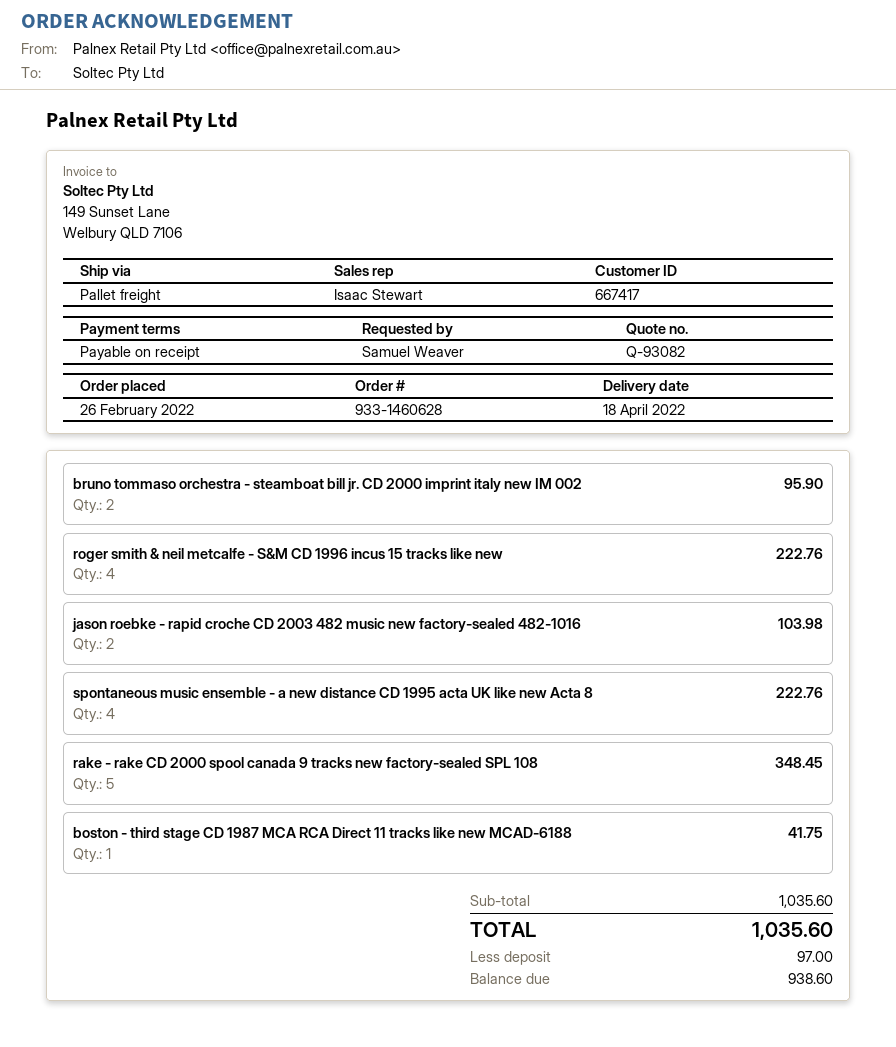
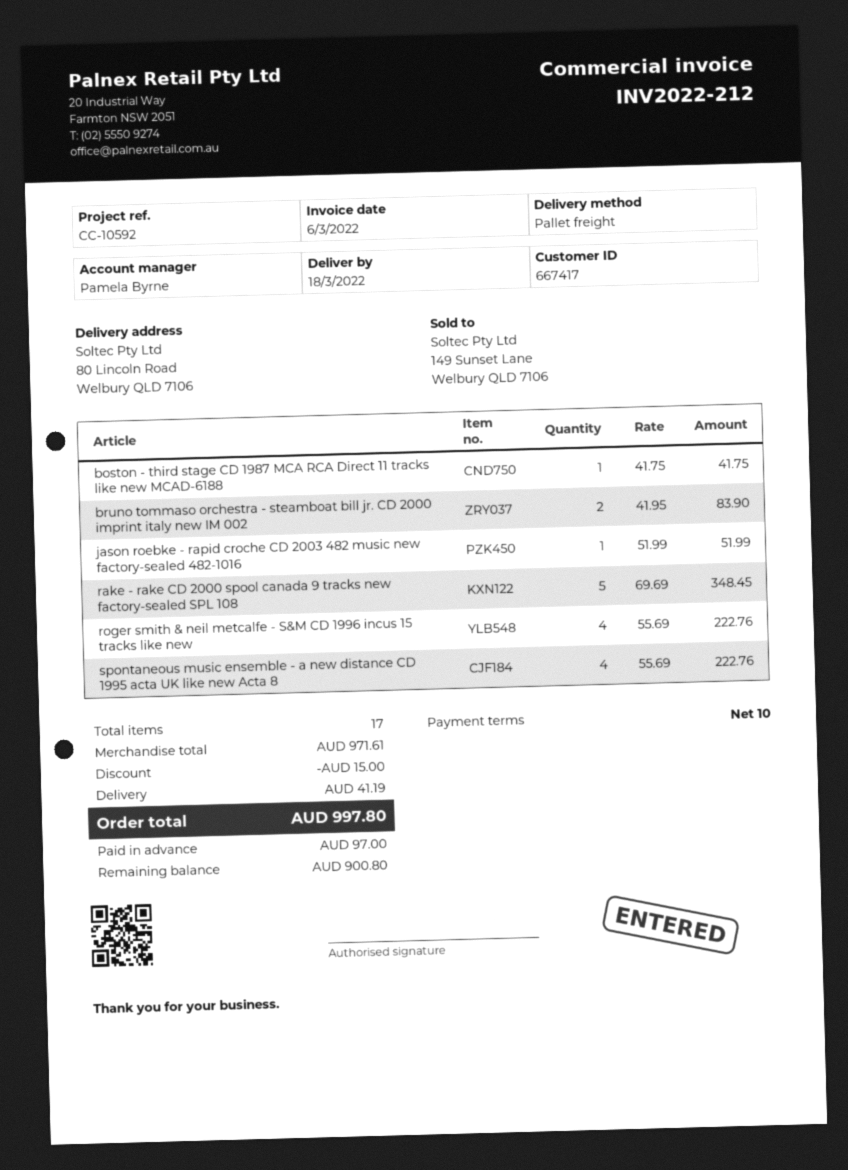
delivery date: 2022-04-18 -> 2022-03-18
payment terms: on receipt -> 10 days
sales rep: Isaac Stewart -> Pamela Byrne
bruno tommaso orchestra - steamboat bill jr. CD 2000 imprint italy new IM 002: 2 for 95.90 -> 2 for 83.90
jason roebke - rapid croche CD 2003 482 music new factory-sealed 482-1016: 2 for 103.98 -> 1 for 51.99
subtotal: 1035.60 -> 971.61
discount: none -> 15.00
shipping: none -> 41.19
total: 1035.60 -> 997.80
balance: 938.60 -> 900.80

